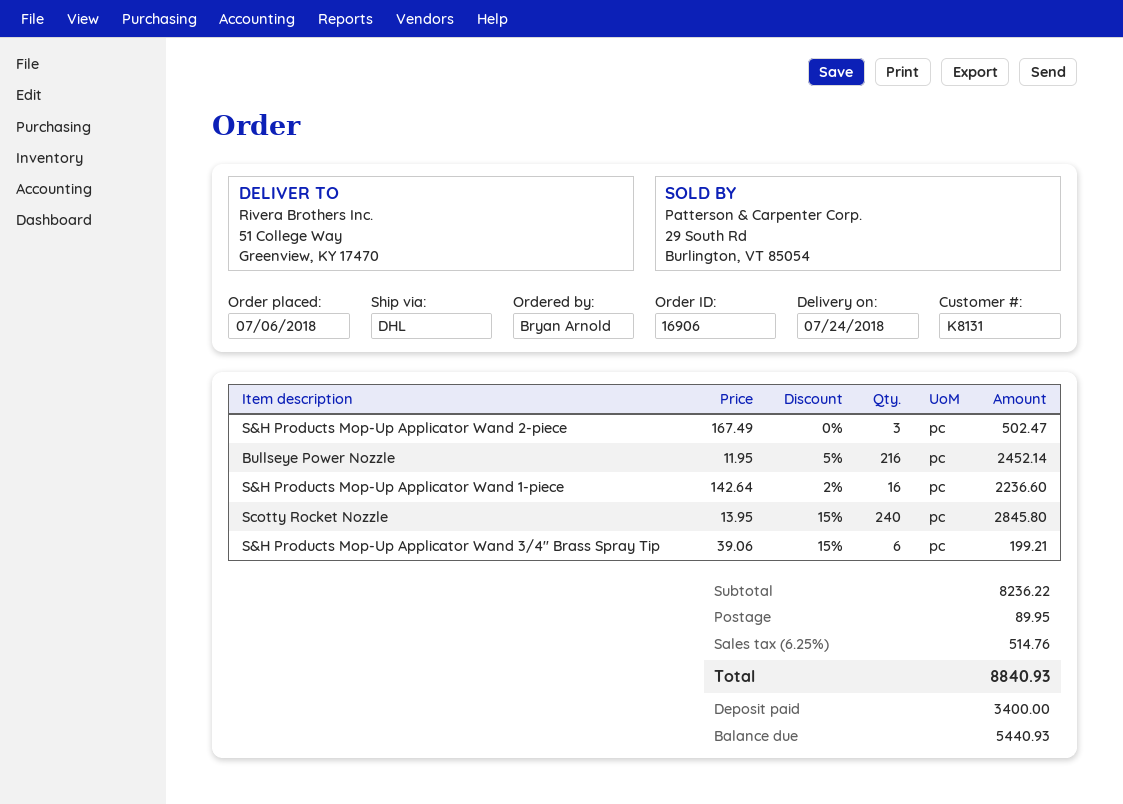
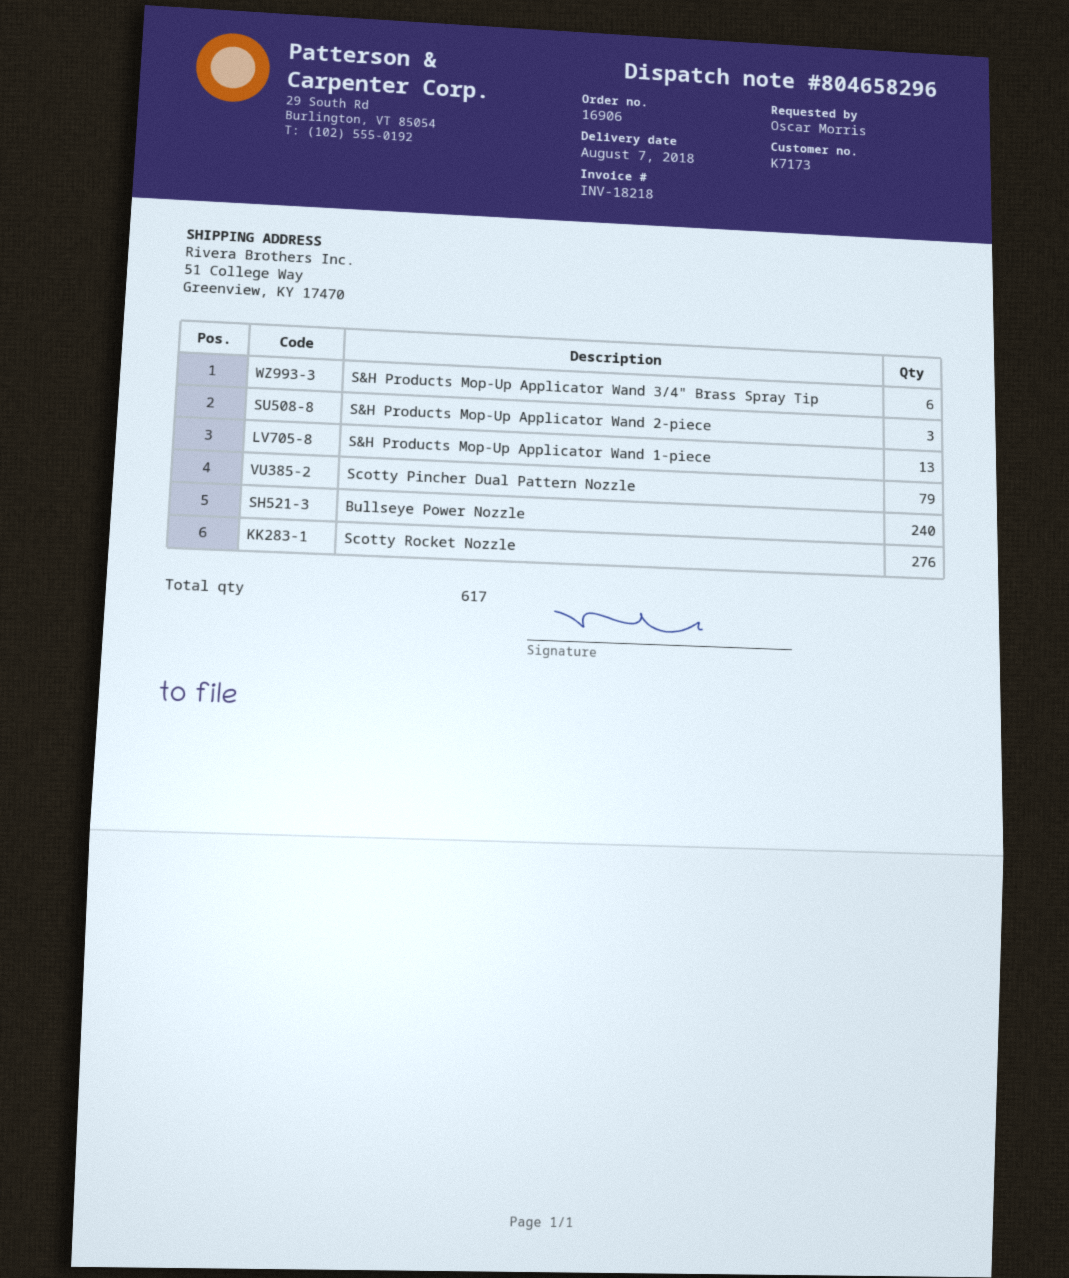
delivery date: 2018-07-24 -> 2018-08-07
customer number: K8131 -> K7173
ordered by: Bryan Arnold -> Oscar Morris
Bullseye Power Nozzle: 216 -> 240
S&H Products Mop-Up Applicator Wand 1-piece: 16 -> 13
Scotty Rocket Nozzle: 240 -> 276
Scotty Pincher Dual Pattern Nozzle: none -> 79

